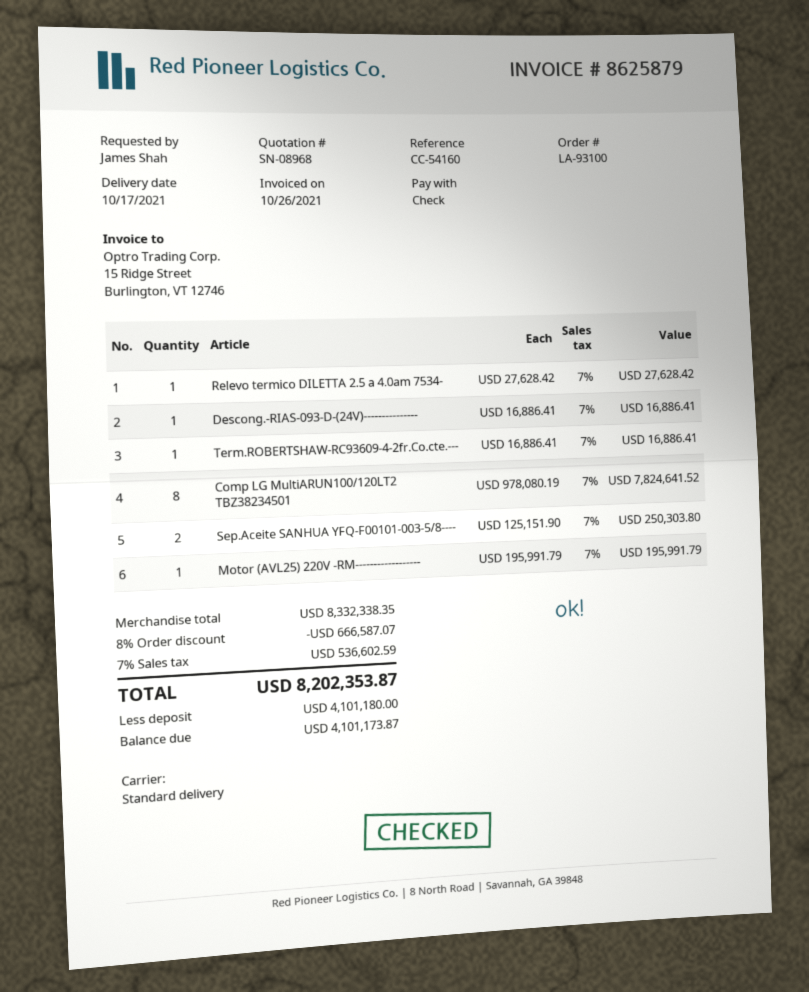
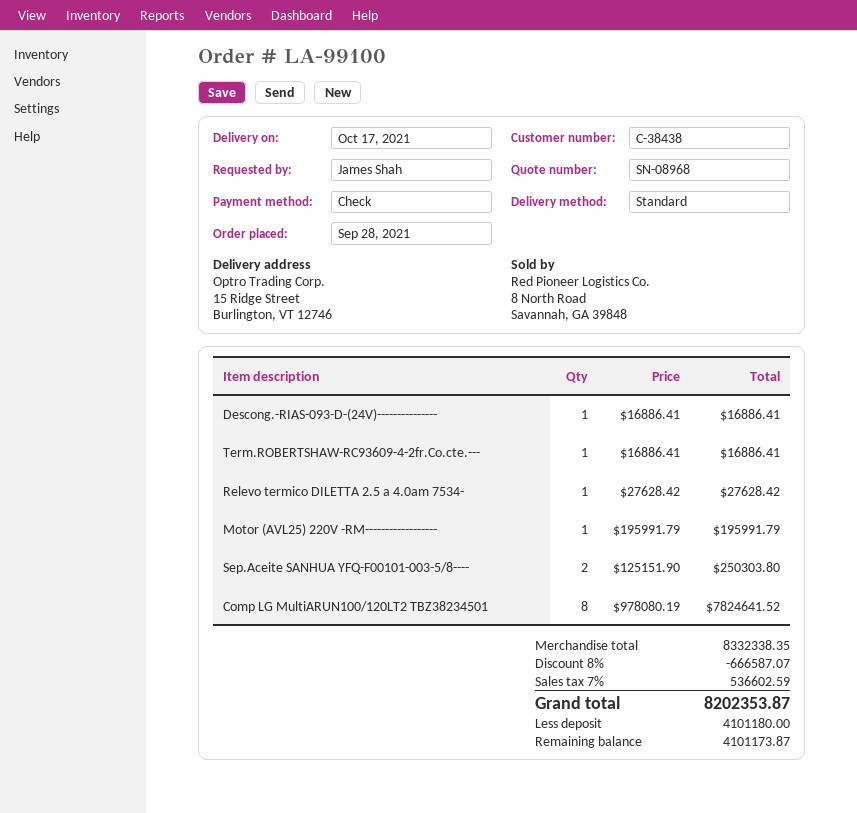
order number: LA-93100 -> LA-99100

